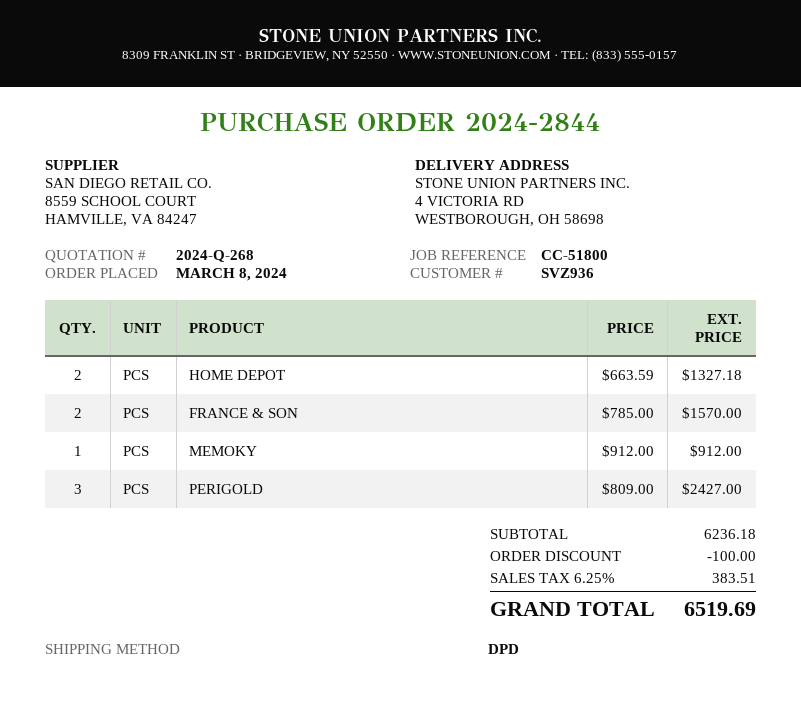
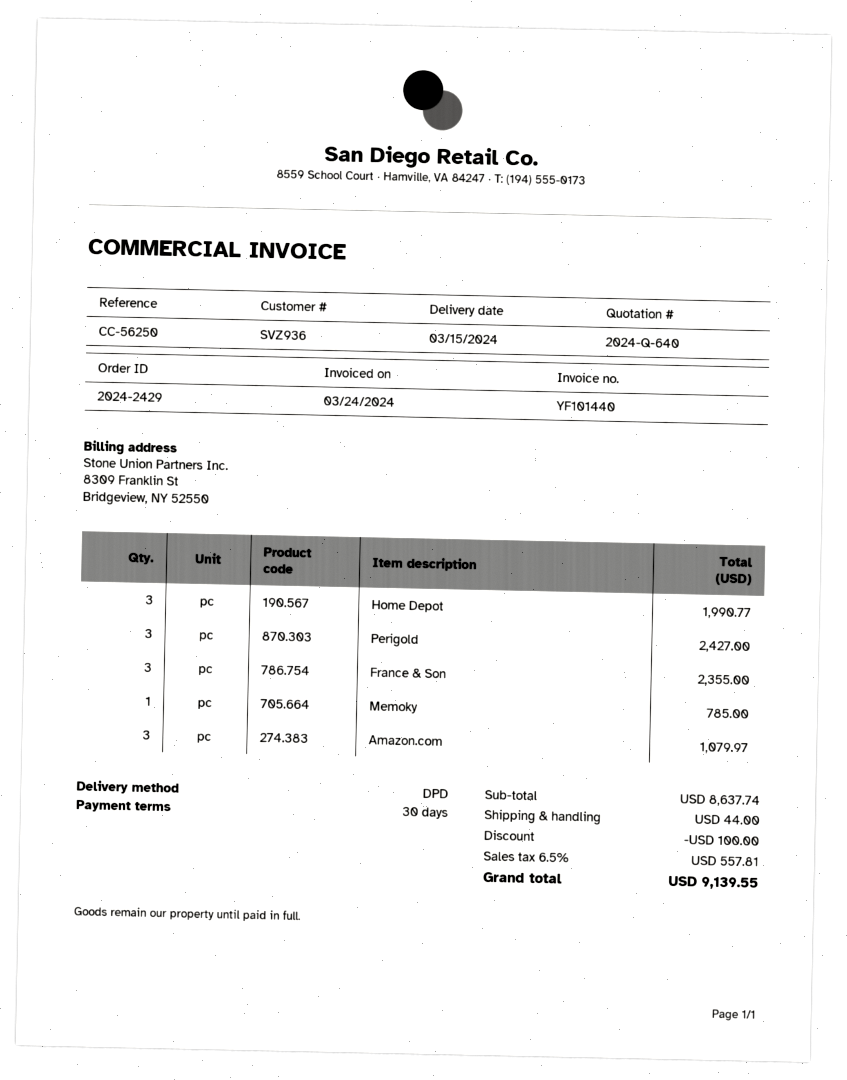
quote number: 2024-Q-268 -> 2024-Q-640
order number: 2024-2844 -> 2024-2429
reference: CC-51800 -> CC-56250
HOME DEPOT: 2 for 1327.18 -> 3 for 1990.77
FRANCE & SON: 2 for 1570.00 -> 3 for 2355.00
MEMOKY: 1 for 912.00 -> 1 for 785.00
Amazon.com: none -> 3 for 1079.97
subtotal: 6236.18 -> 8637.74
shipping: none -> 44.00
tax: 6.25% = 383.51 -> 6.5% = 557.81
total: 6519.69 -> 9139.55

